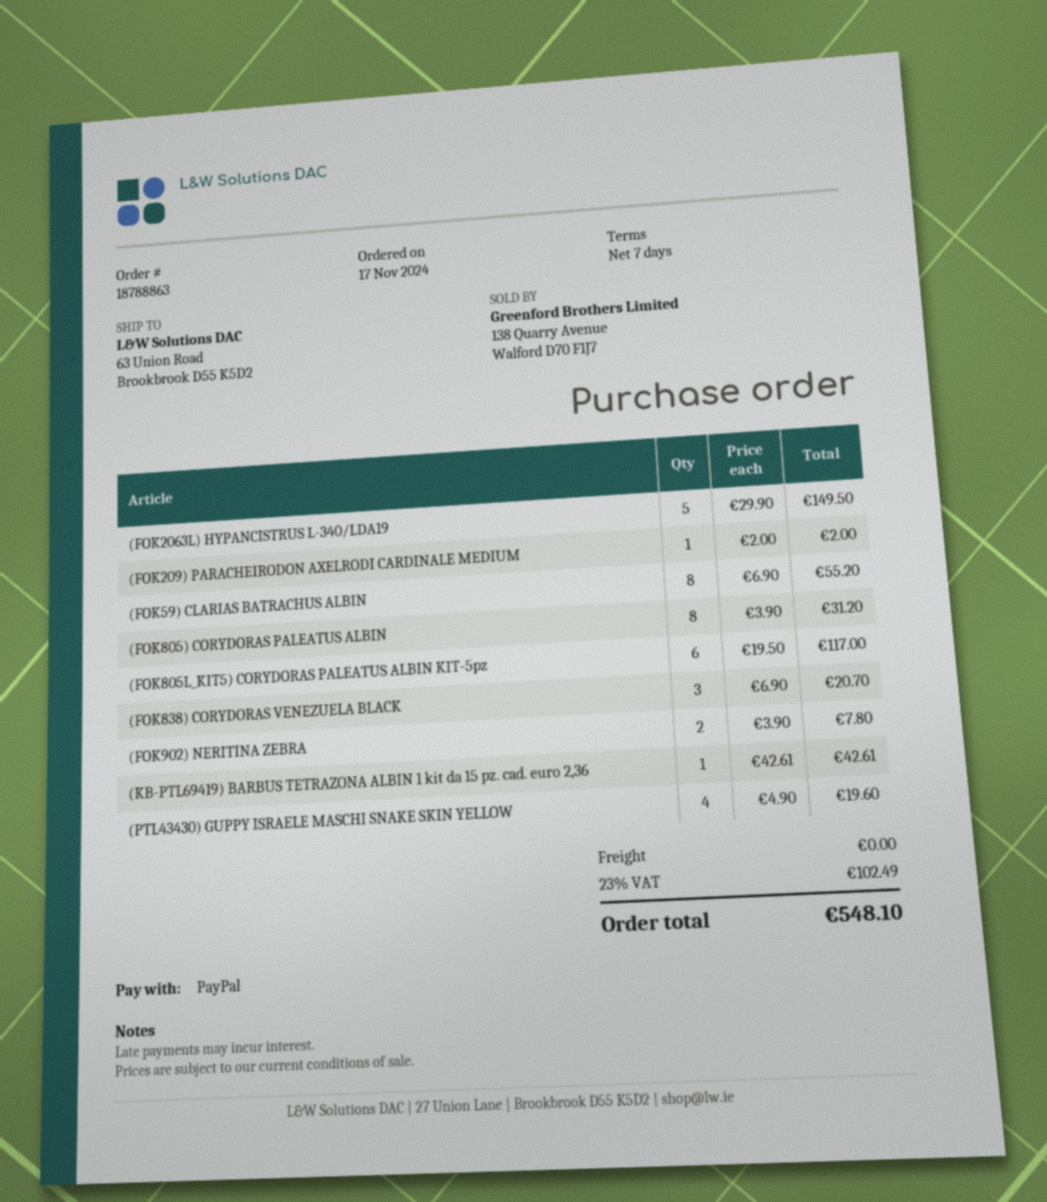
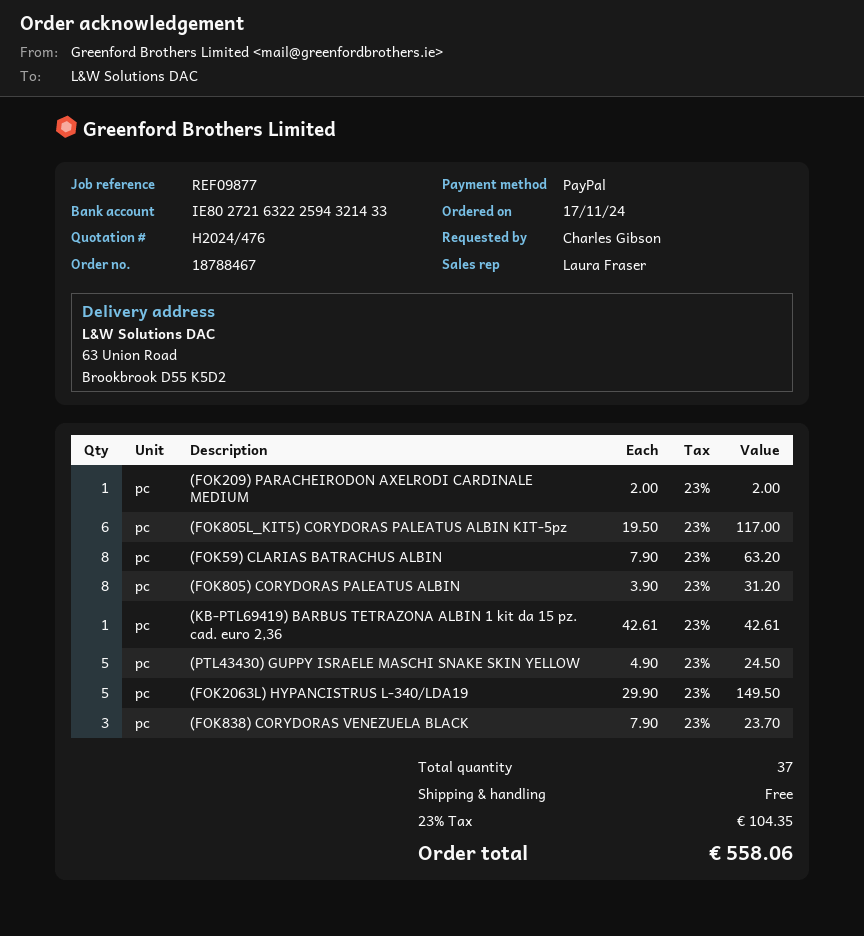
order number: 18788863 -> 18788467
(FOK59) CLARIAS BATRACHUS ALBIN: 8 x 6.90 = 55.20 -> 8 x 7.90 = 63.20
(FOK838) CORYDORAS VENEZUELA BLACK: 3 x 6.90 = 20.70 -> 3 x 7.90 = 23.70
(FOK902) NERITINA ZEBRA: 2 x 3.90 = 7.80 -> none
(PTL43430) GUPPY ISRAELE MASCHI SNAKE SKIN YELLOW: 4 x 4.90 = 19.60 -> 5 x 4.90 = 24.50
tax: 23% = 102.49 -> 23% = 104.35
total: 548.10 -> 558.06

